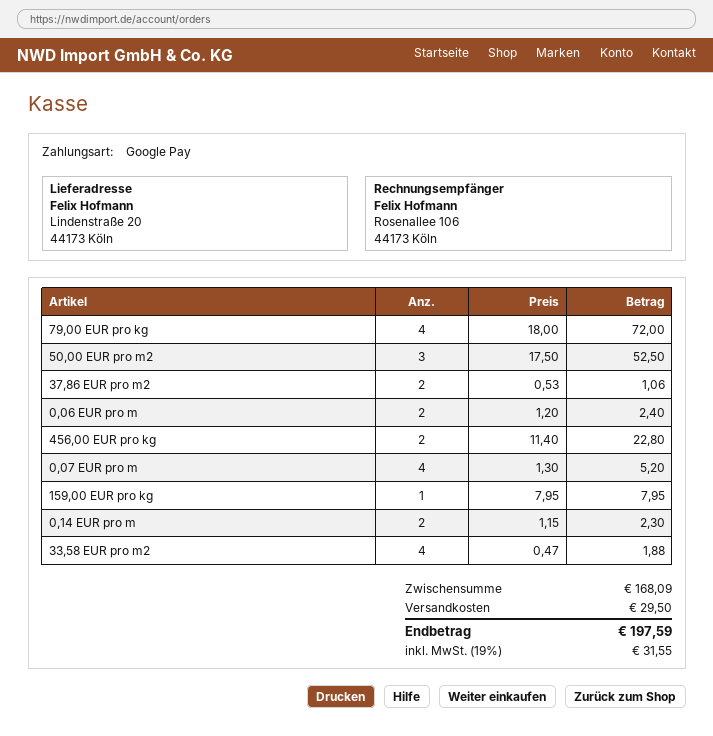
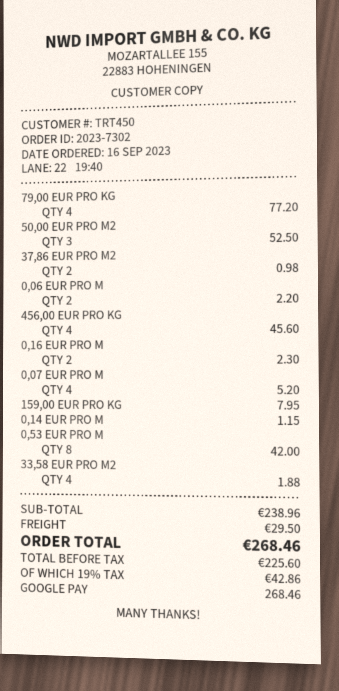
79,00 EUR pro kg: 4 for 72.00 -> 4 for 77.20
37,86 EUR pro m2: 2 for 1.06 -> 2 for 0.98
0,06 EUR pro m: 2 for 2.40 -> 2 for 2.20
456,00 EUR pro kg: 2 for 22.80 -> 4 for 45.60
0,14 EUR pro m: 2 for 2.30 -> 1 for 1.15
0,16 EUR PRO M: none -> 2 for 2.30
0,53 EUR PRO M: none -> 8 for 42.00
subtotal: 168.09 -> 238.96
tax: 19% = 31.55 -> 19% = 42.86
total: 197.59 -> 268.46

